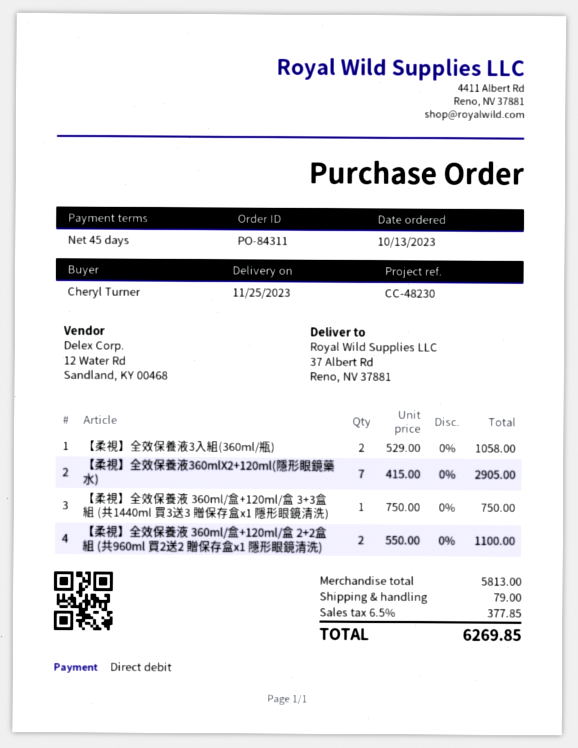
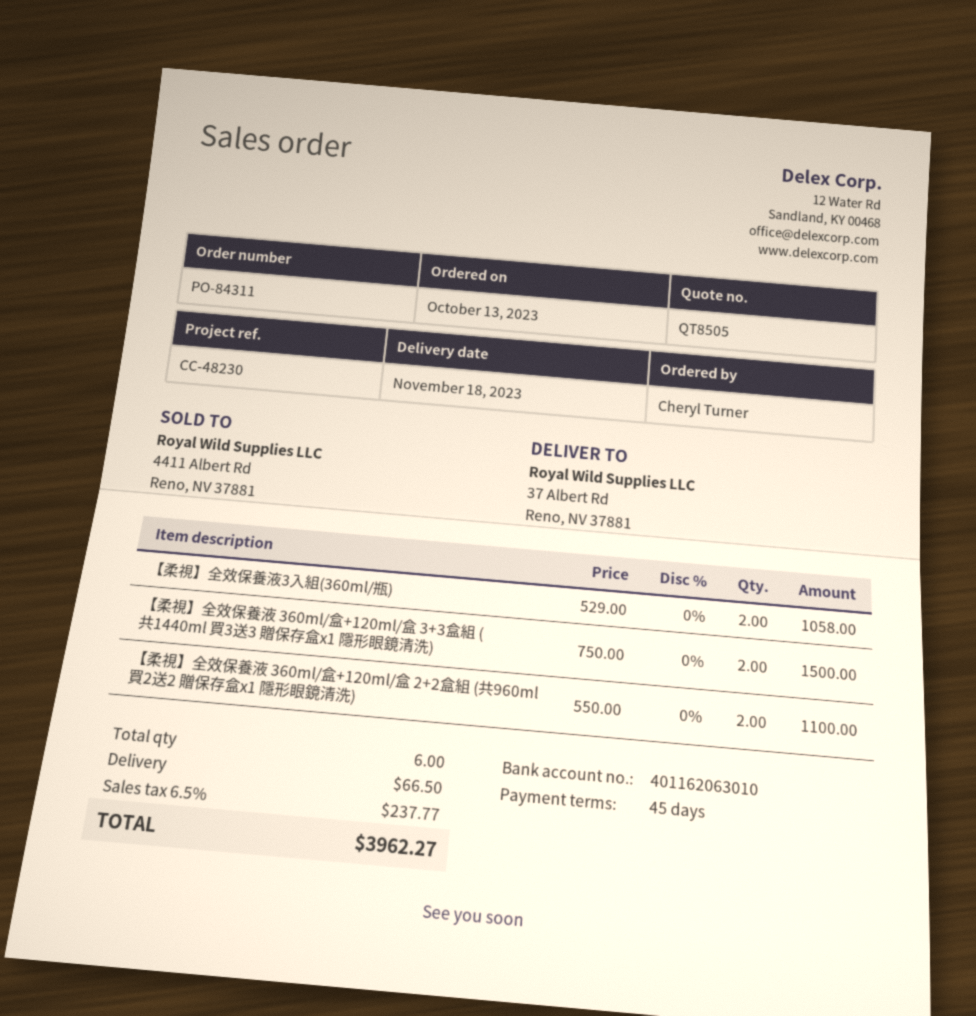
delivery date: 2023-11-25 -> 2023-11-18
【柔視】全效保養液360mlX2+120ml(隱形眼鏡藥水): 7 x 415.00 = 2905.00 -> none
【柔視】全效保養液 360ml/盒+120ml/盒 3+3盒組 (共1440ml 買3送3 贈保存盒x1 隱形眼鏡清洗): 1 x 750.00 = 750.00 -> 2 x 750.00 = 1500.00
shipping: 79.00 -> 66.50
tax: 6.5% = 377.85 -> 6.5% = 237.77
total: 6269.85 -> 3962.27

